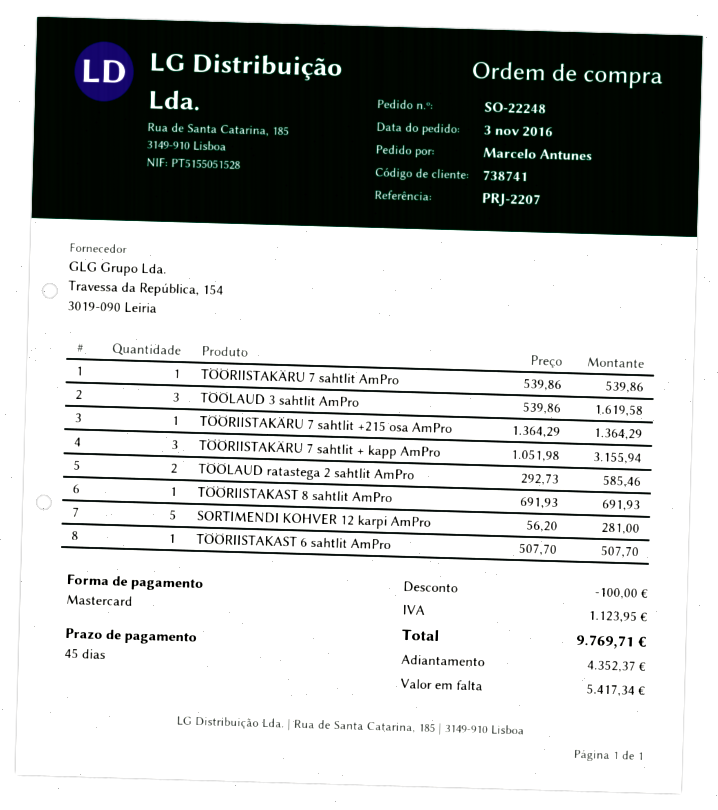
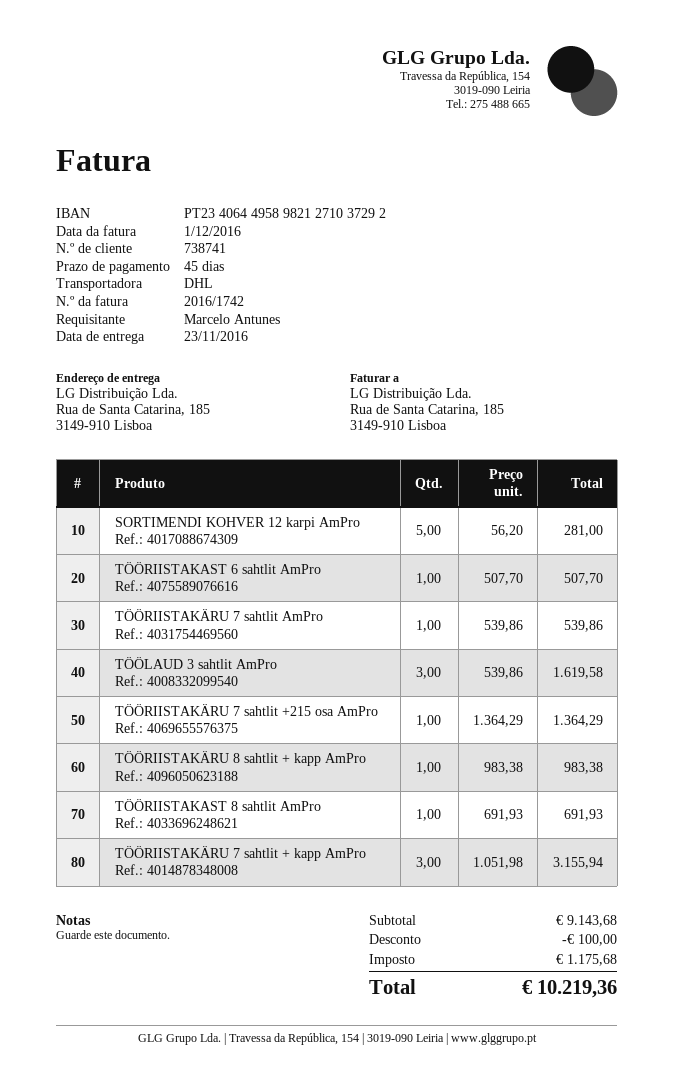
TÖÖLAUD ratastega 2 sahtlit AmPro: 2 x 292.73 = 585.46 -> none
TÖÖRIISTAKÄRU 8 sahtlit + kapp AmPro: none -> 1 x 983.38 = 983.38
tax: 1123.95 -> 1175.68
total: 9769.71 -> 10219.36

